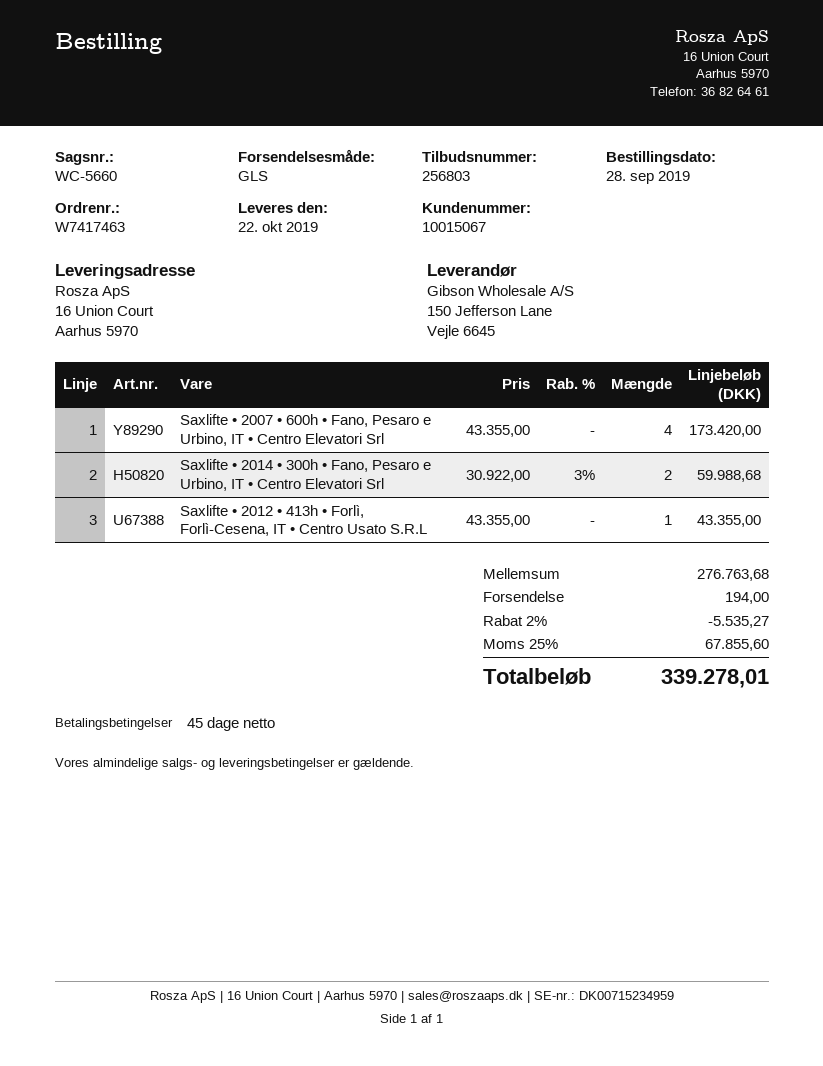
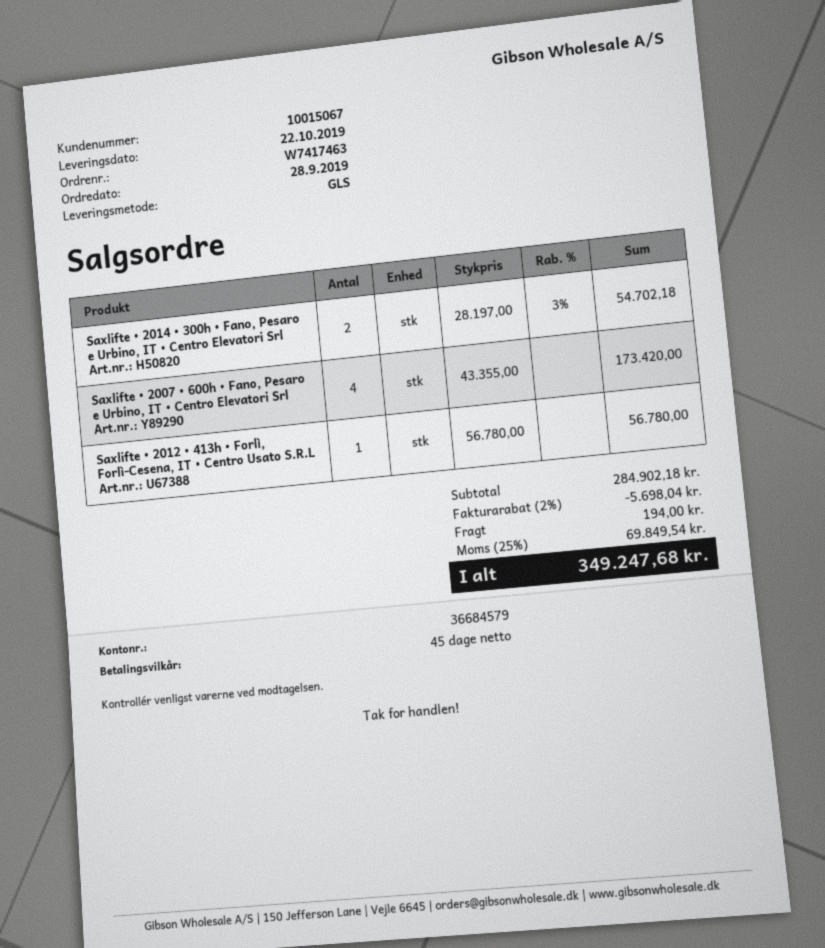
Saxlifte • 2014 • 300h • Fano, Pesaro e Urbino, IT • Centro Elevatori Srl: 2 x 30922.00 - 3% = 59988.68 -> 2 x 28197.00 - 3% = 54702.18
Saxlifte • 2012 • 413h • Forlì, Forlì-Cesena, IT • Centro Usato S.R.L: 1 x 43355.00 = 43355.00 -> 1 x 56780.00 = 56780.00
subtotal: 276763.68 -> 284902.18
discount: 2% = 5535.27 -> 2% = 5698.04
tax: 25% = 67855.60 -> 25% = 69849.54
total: 339278.01 -> 349247.68

